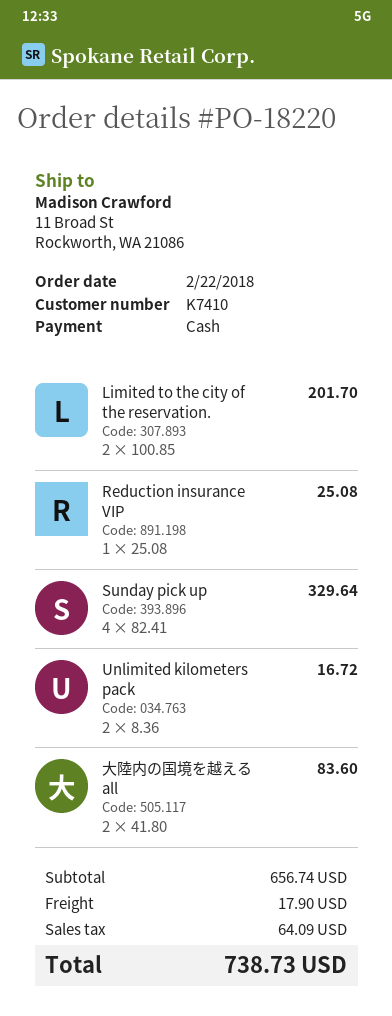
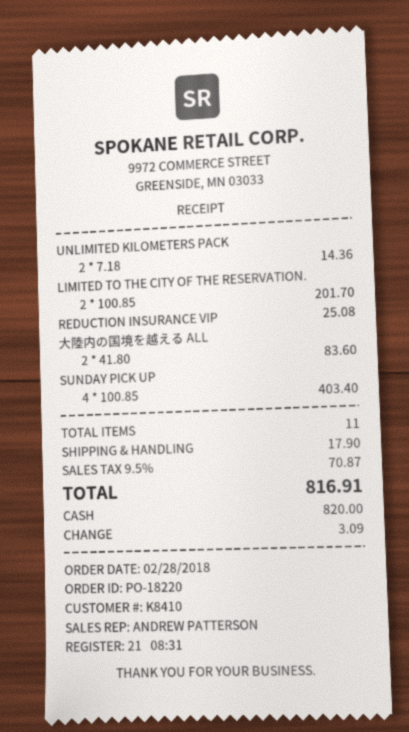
order date: 2018-02-22 -> 2018-02-28
customer number: K7410 -> K8410
Sunday pick up: 4 x 82.41 = 329.64 -> 4 x 100.85 = 403.40
Unlimited kilometers pack: 2 x 8.36 = 16.72 -> 2 x 7.18 = 14.36
tax: 64.09 -> 70.87
total: 738.73 -> 816.91

